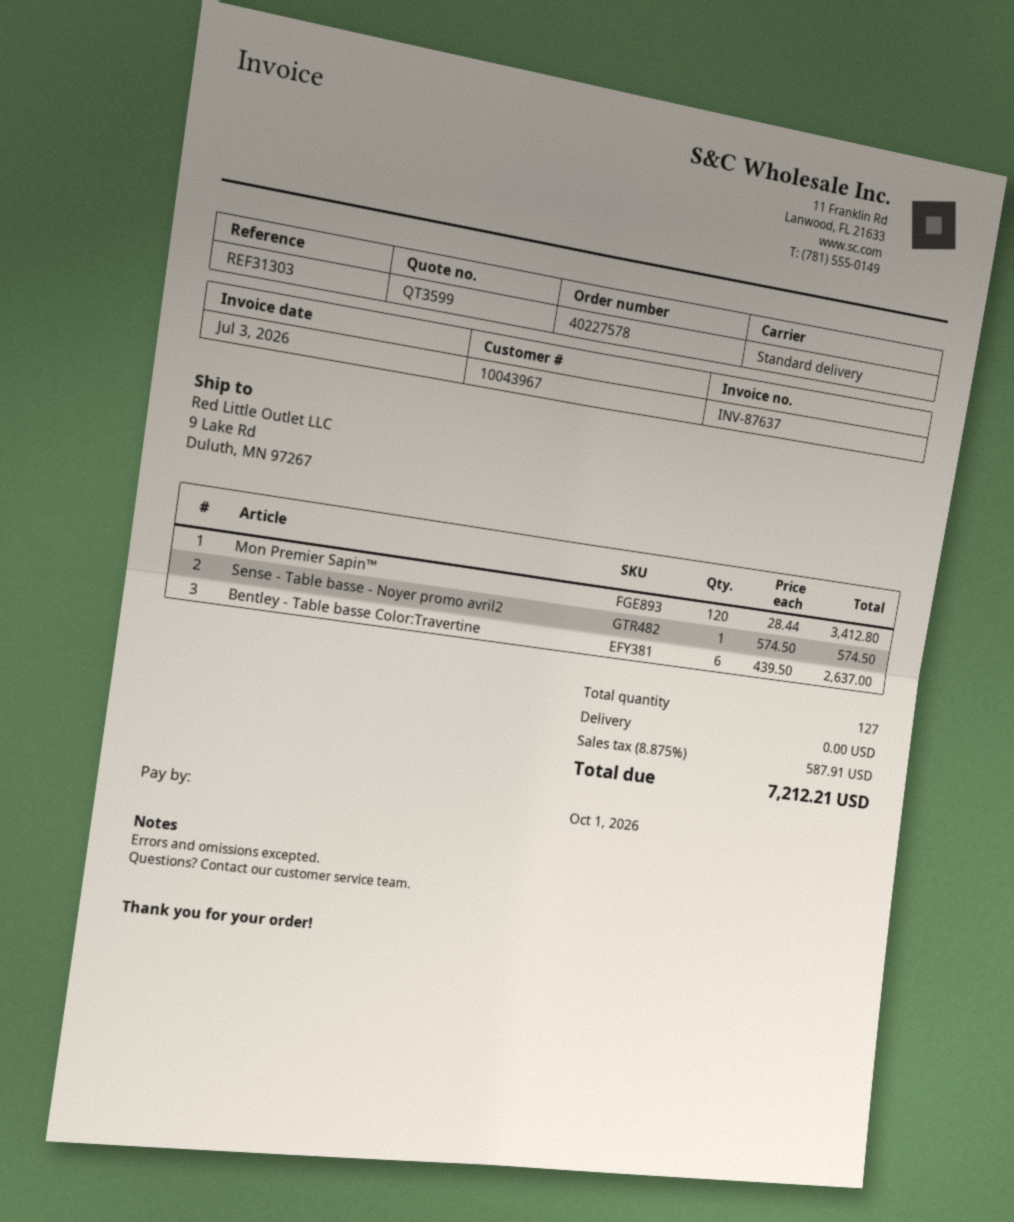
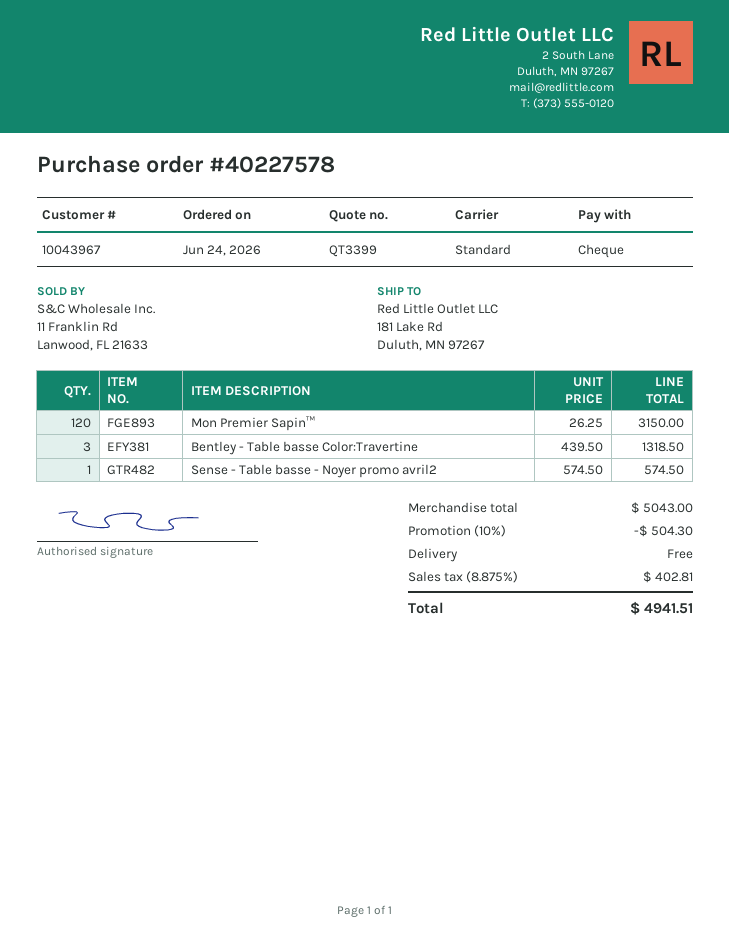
quote number: QT3599 -> QT3399
ship to: 9 Lake Rd, Duluth, MN 97267 -> 181 Lake Rd, Duluth, MN 97267
Mon Premier Sapin™: 120 x 28.44 = 3412.80 -> 120 x 26.25 = 3150.00
Bentley - Table basse Color:Travertine: 6 x 439.50 = 2637.00 -> 3 x 439.50 = 1318.50
discount: none -> 10% = 504.30
tax: 8.875% = 587.91 -> 8.875% = 402.81
total: 7212.21 -> 4941.51

